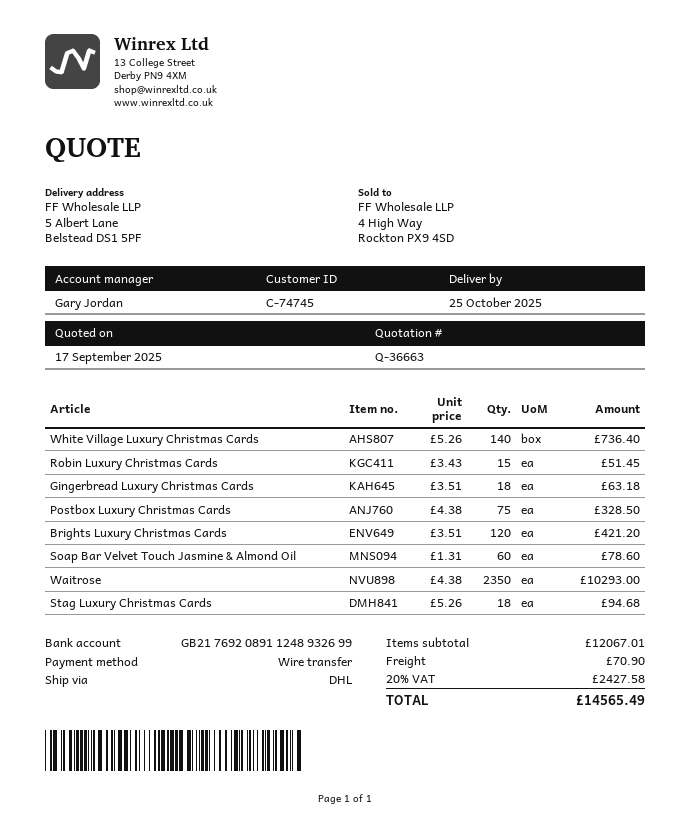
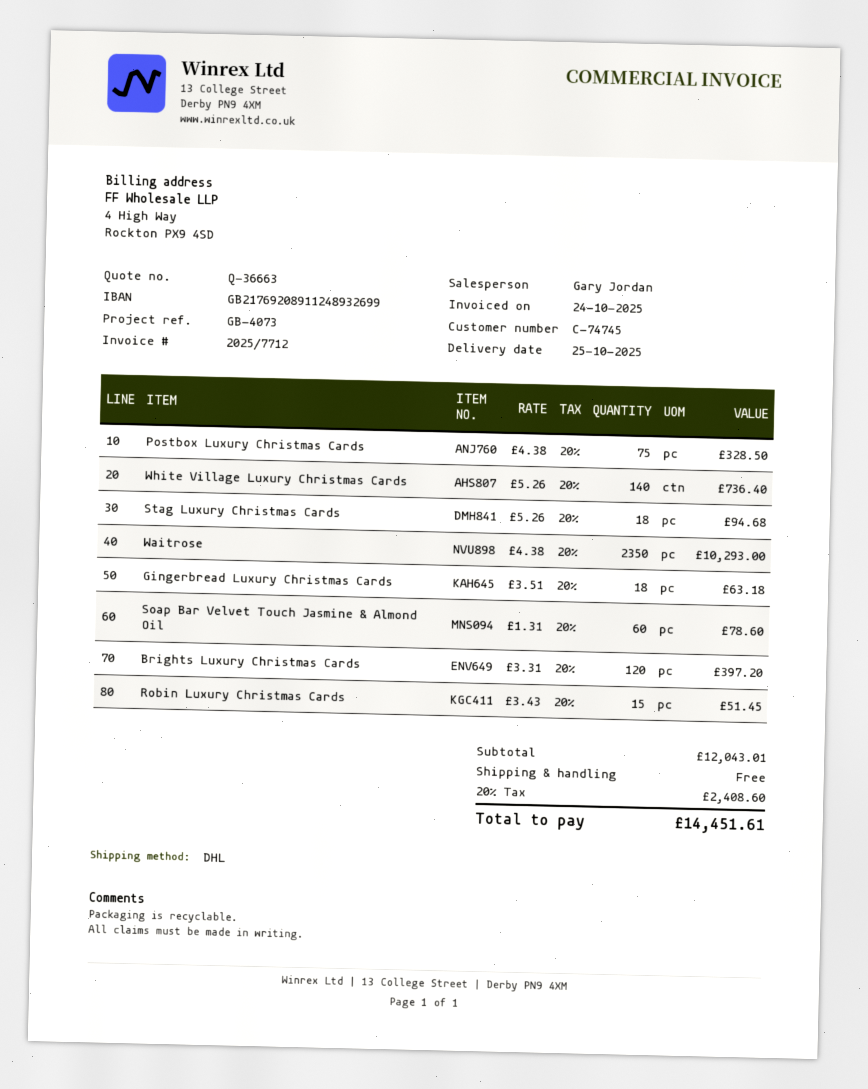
Brights Luxury Christmas Cards: 120 x 3.51 = 421.20 -> 120 x 3.31 = 397.20
subtotal: 12067.01 -> 12043.01
shipping: 70.90 -> 0.00
tax: 20% = 2427.58 -> 20% = 2408.60
total: 14565.49 -> 14451.61

